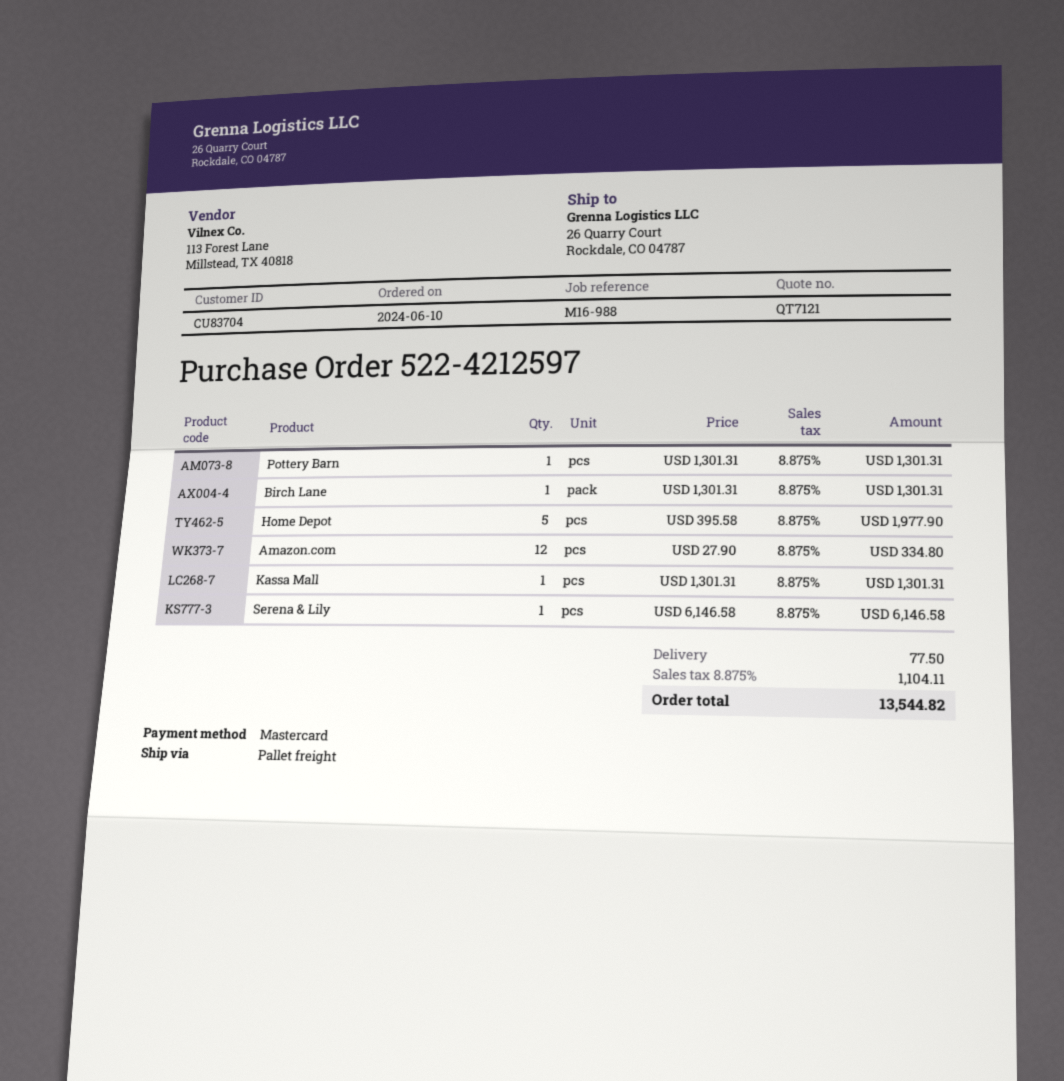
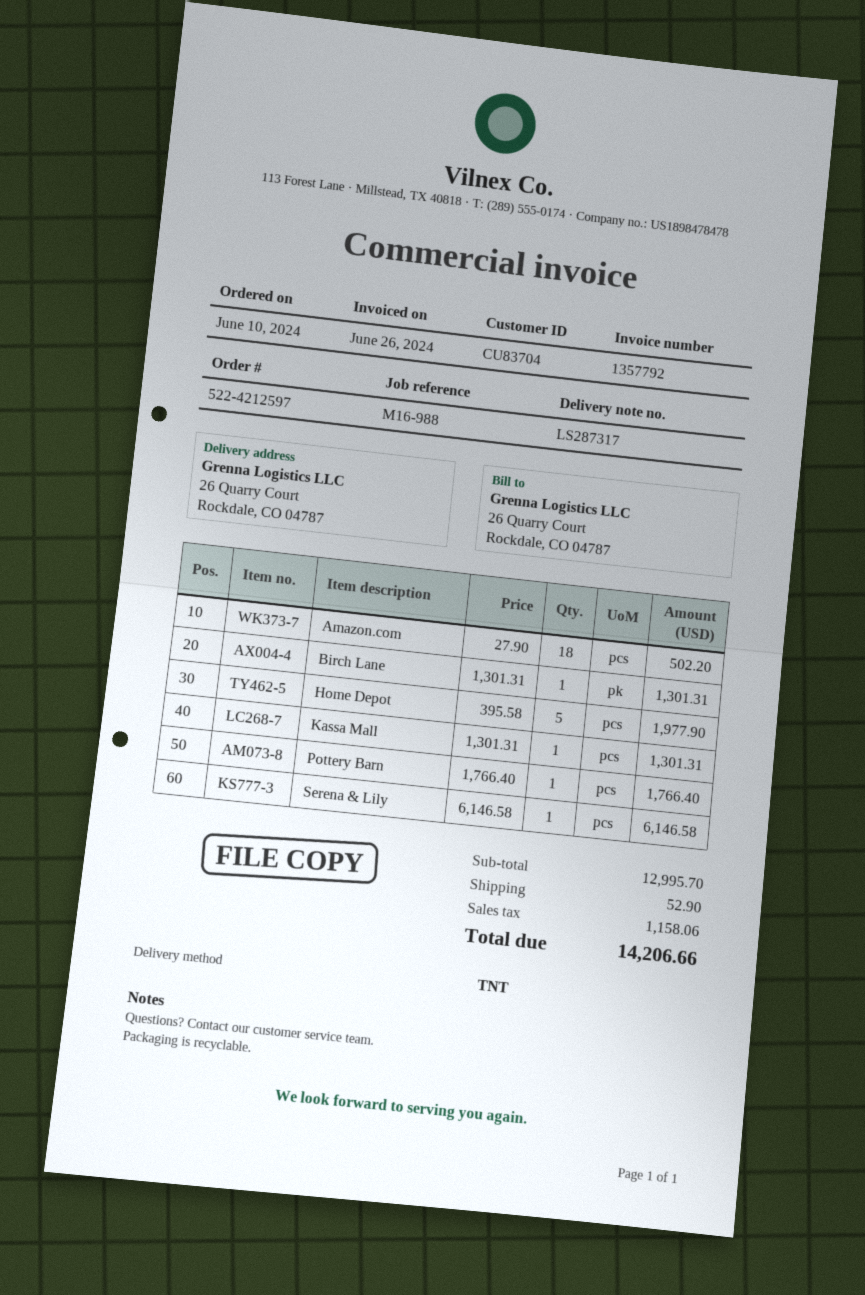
shipping method: pallet freight -> TNT
Pottery Barn: 1 x 1301.31 = 1301.31 -> 1 x 1766.40 = 1766.40
Amazon.com: 12 x 27.90 = 334.80 -> 18 x 27.90 = 502.20
shipping: 77.50 -> 52.90
tax: 1104.11 -> 1158.06
total: 13544.82 -> 14206.66

